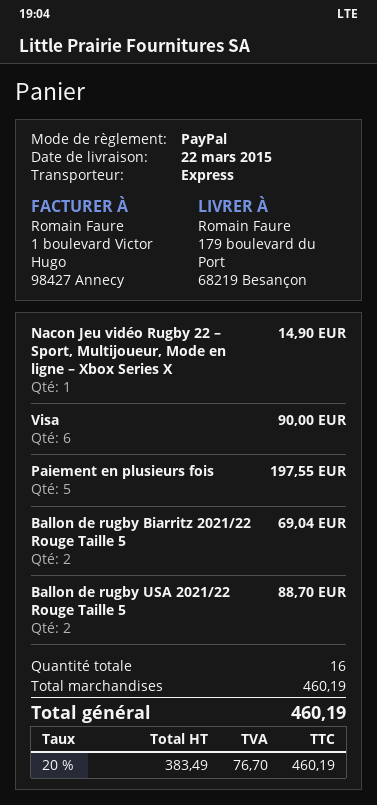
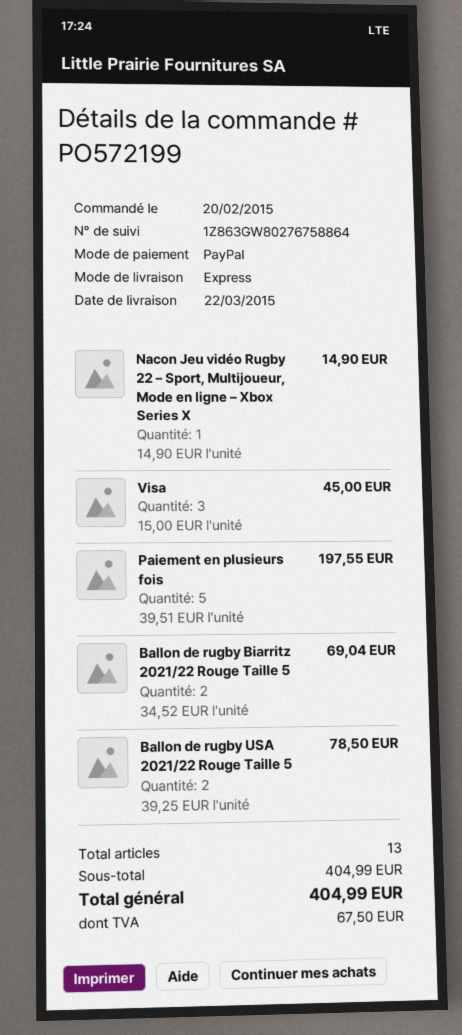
Visa: 6 for 90.00 -> 3 for 45.00
Ballon de rugby USA 2021/22 Rouge Taille 5: 2 for 88.70 -> 2 for 78.50
total quantity: 16 -> 13
subtotal: 460.19 -> 404.99
tax: 76.70 -> 67.50
total: 460.19 -> 404.99

